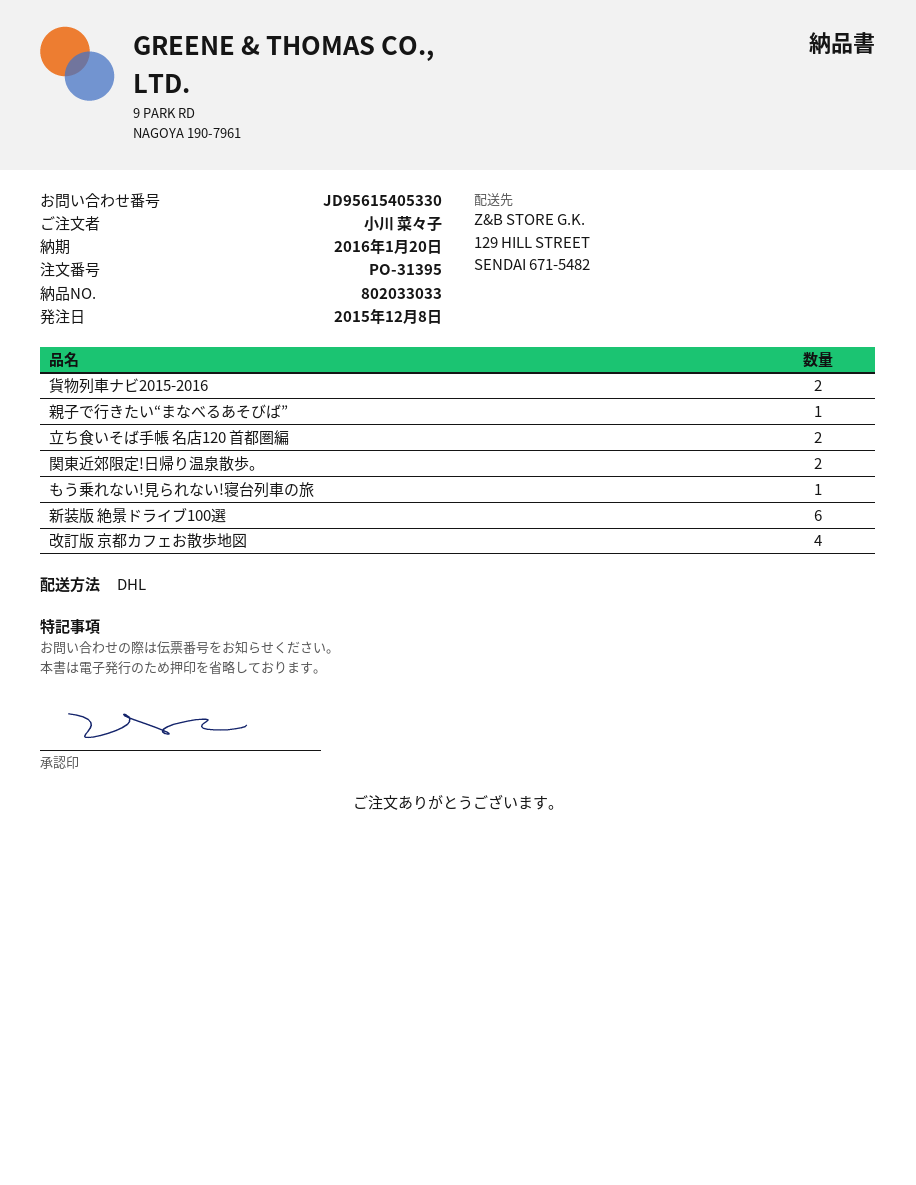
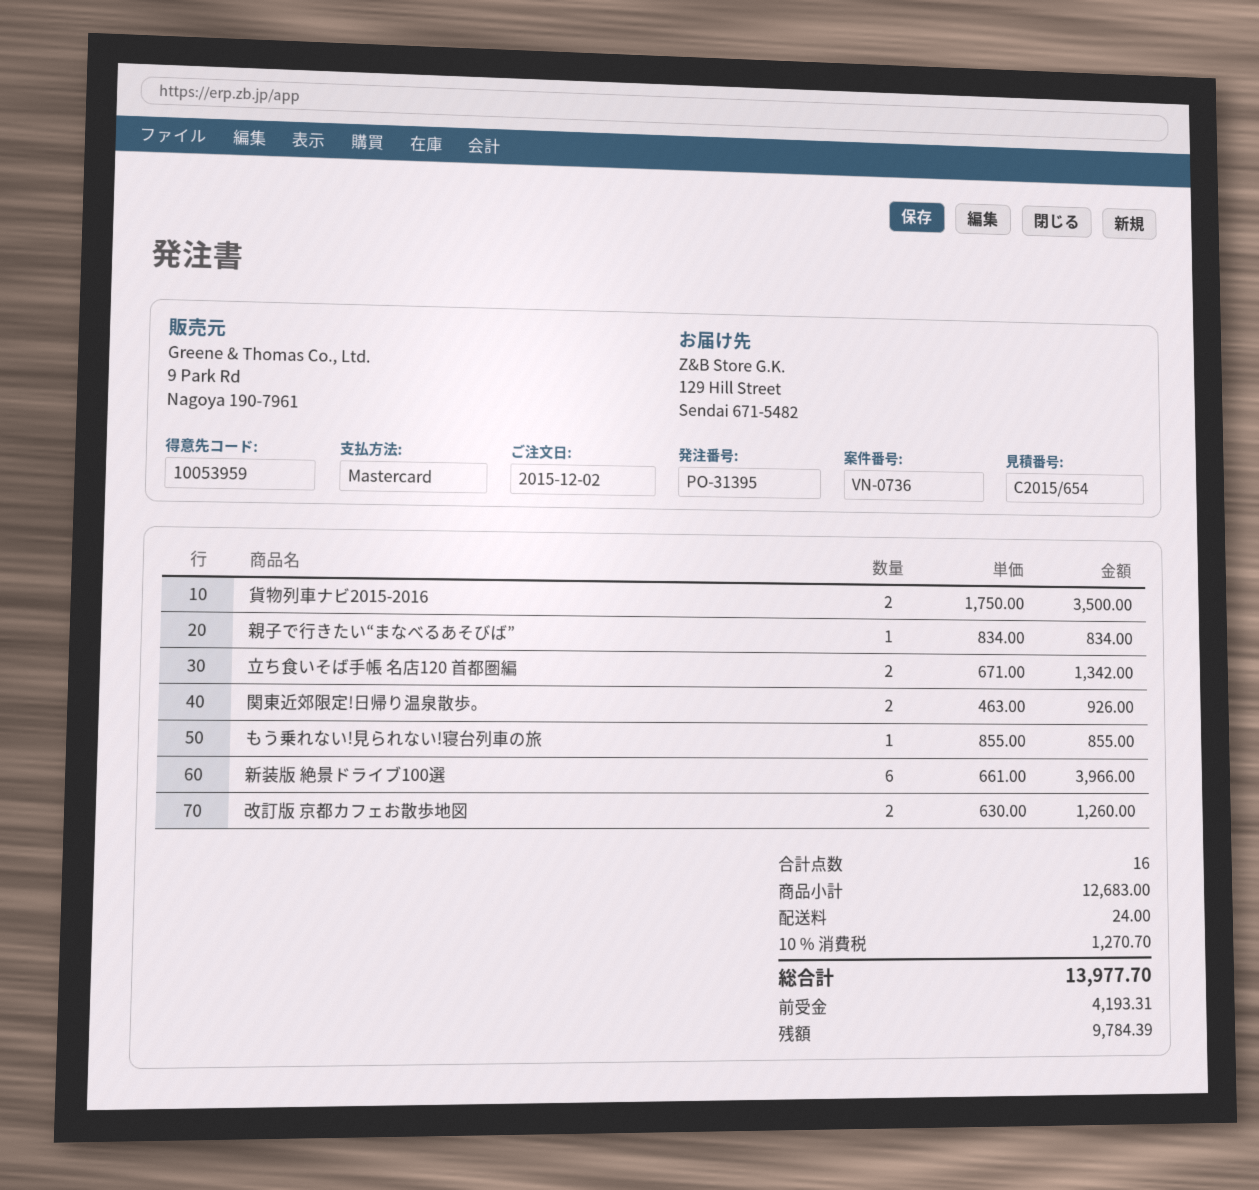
order date: 2015-12-08 -> 2015-12-02
改訂版 京都カフェお散歩地図: 4 -> 2

